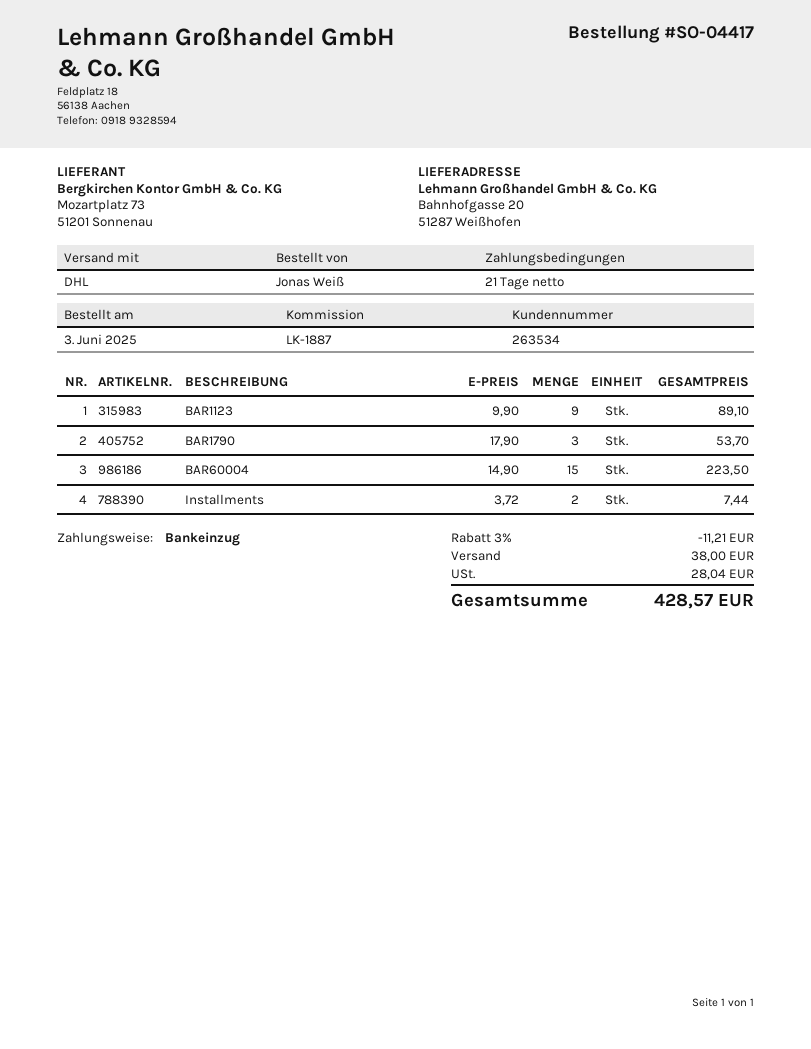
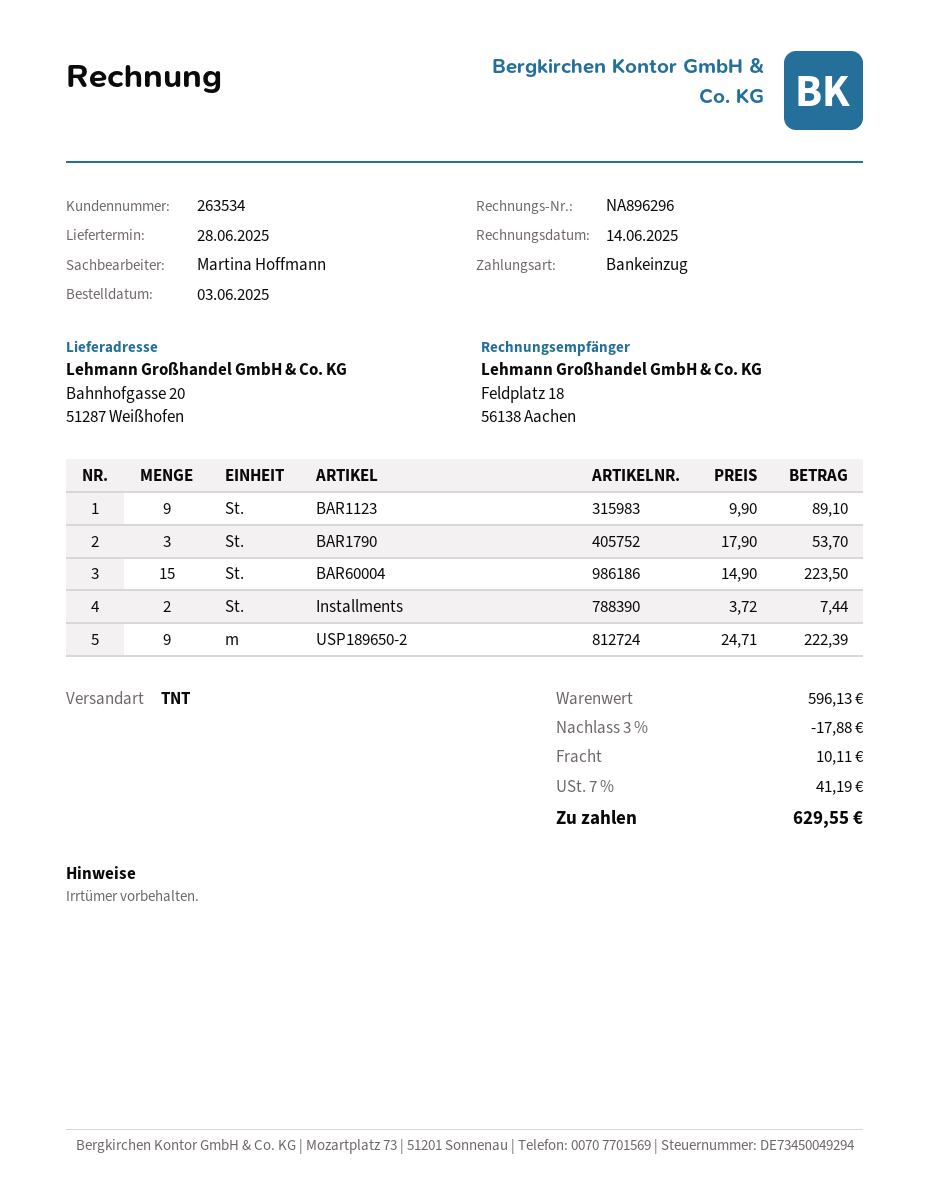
shipping method: DHL -> TNT
USP189650-2: none -> 9 x 24.71 = 222.39
discount: 3% = 11.21 -> 3% = 17.88
shipping: 38.00 -> 10.11
tax: 28.04 -> 41.19
total: 428.57 -> 629.55

